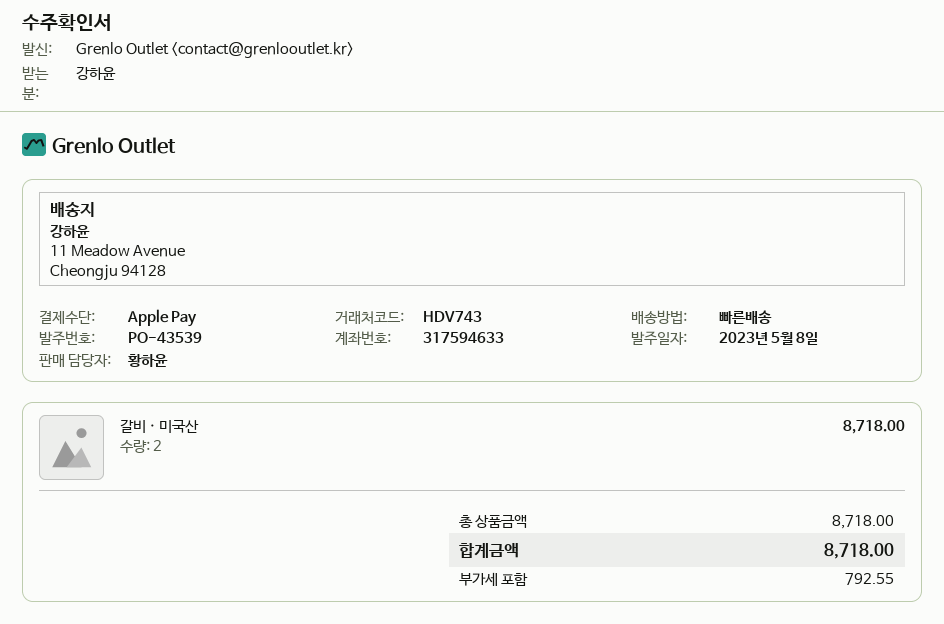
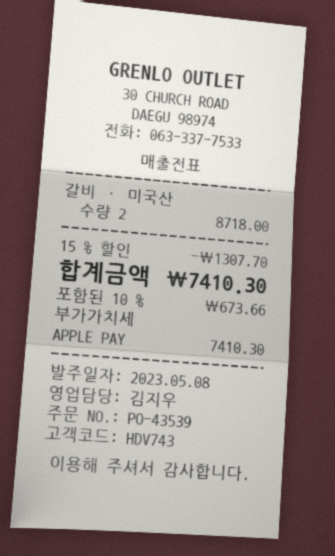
sales rep: 황하윤 -> 김지우
discount: none -> 15% = 1307.70
tax: 792.55 -> 673.66
total: 8718.00 -> 7410.30

